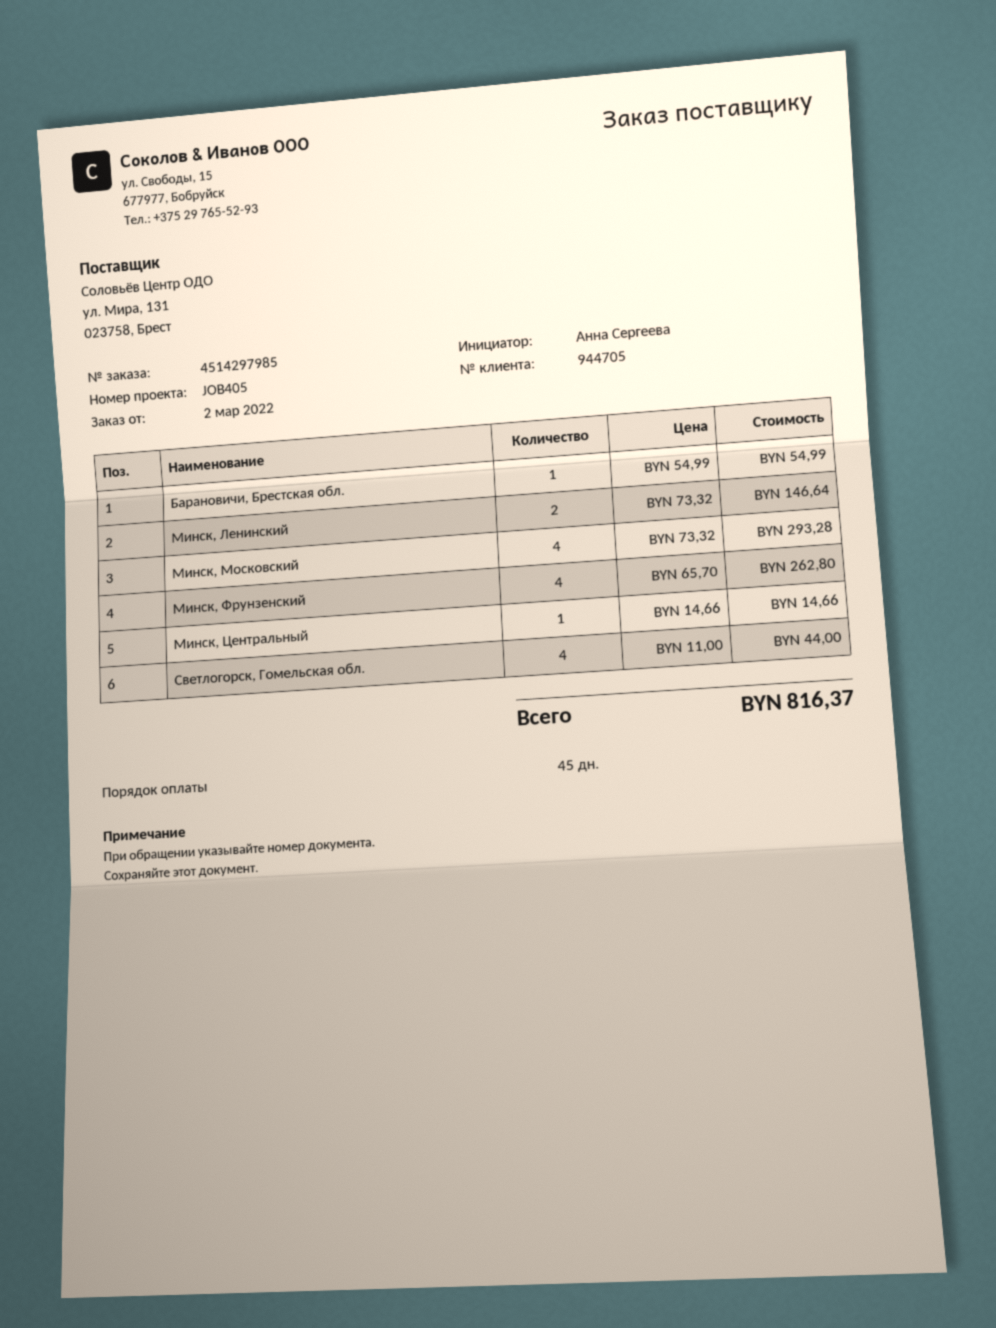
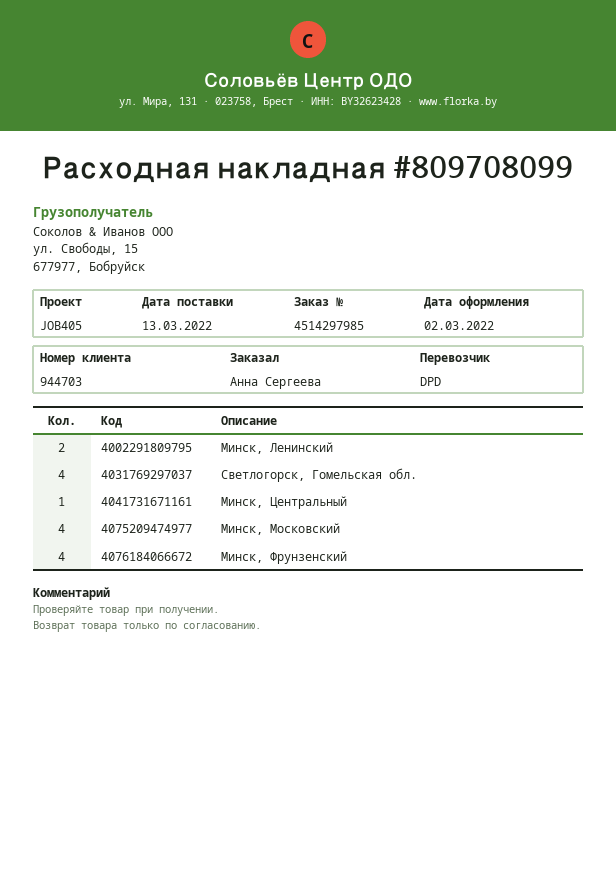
customer number: 944705 -> 944703
Барановичи, Брестская обл.: 1 -> none

